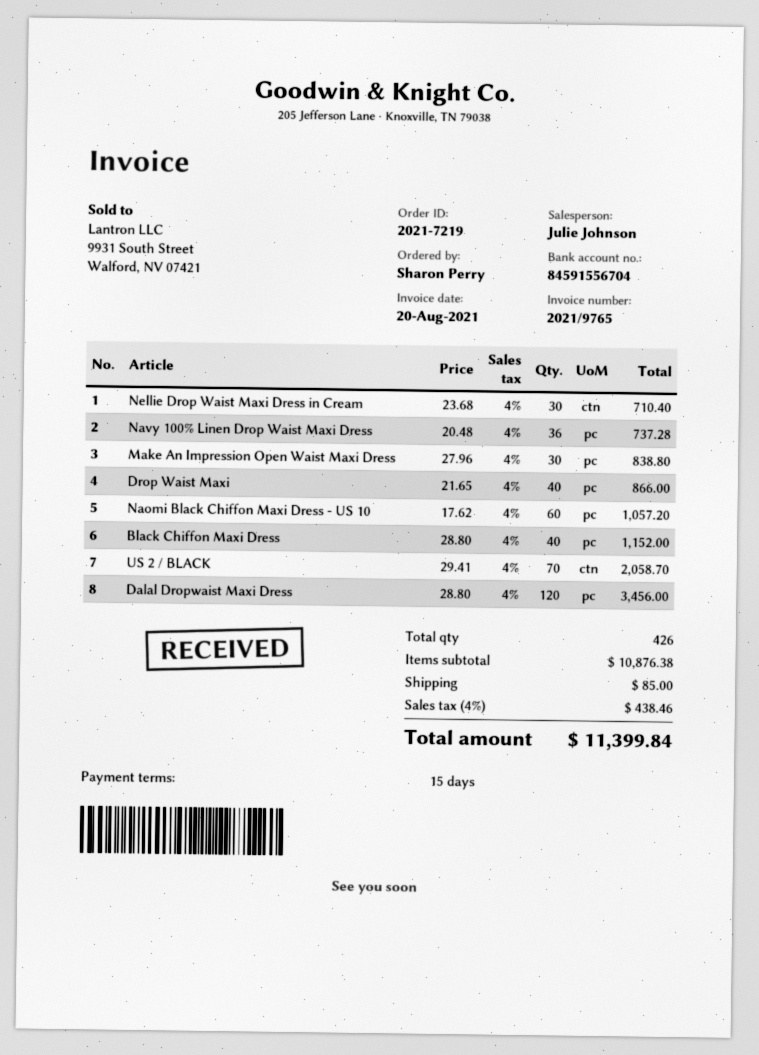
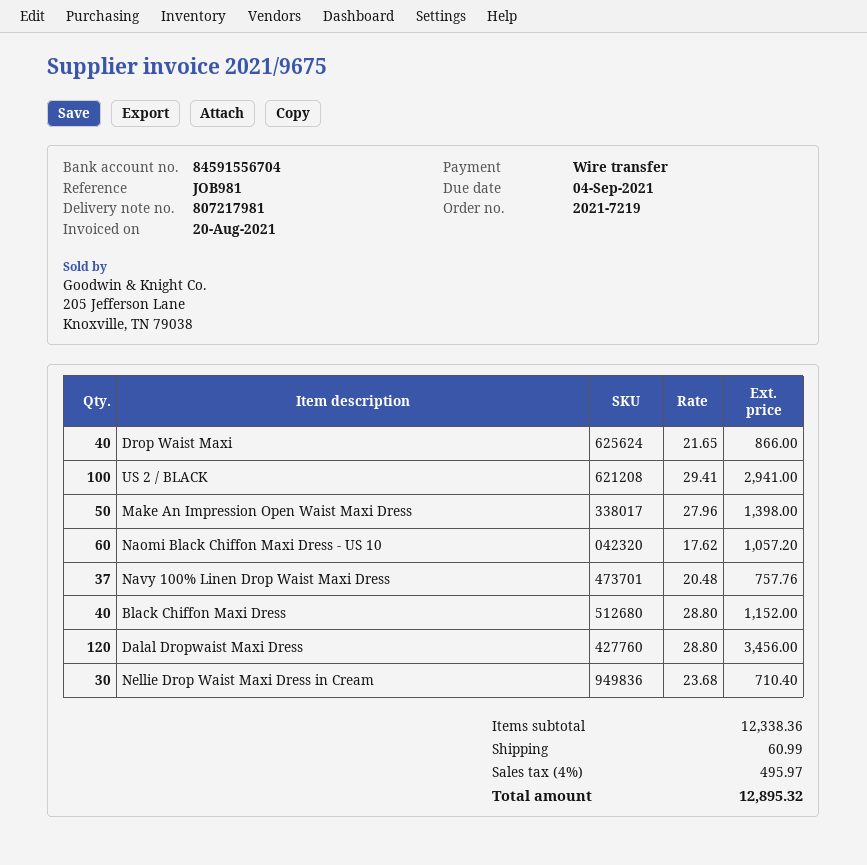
invoice number: 2021/9765 -> 2021/9675
Navy 100% Linen Drop Waist Maxi Dress: 36 x 20.48 = 737.28 -> 37 x 20.48 = 757.76
Make An Impression Open Waist Maxi Dress: 30 x 27.96 = 838.80 -> 50 x 27.96 = 1398.00
US 2 / BLACK: 70 x 29.41 = 2058.70 -> 100 x 29.41 = 2941.00
subtotal: 10876.38 -> 12338.36
shipping: 85.00 -> 60.99
tax: 4% = 438.46 -> 4% = 495.97
total: 11399.84 -> 12895.32

